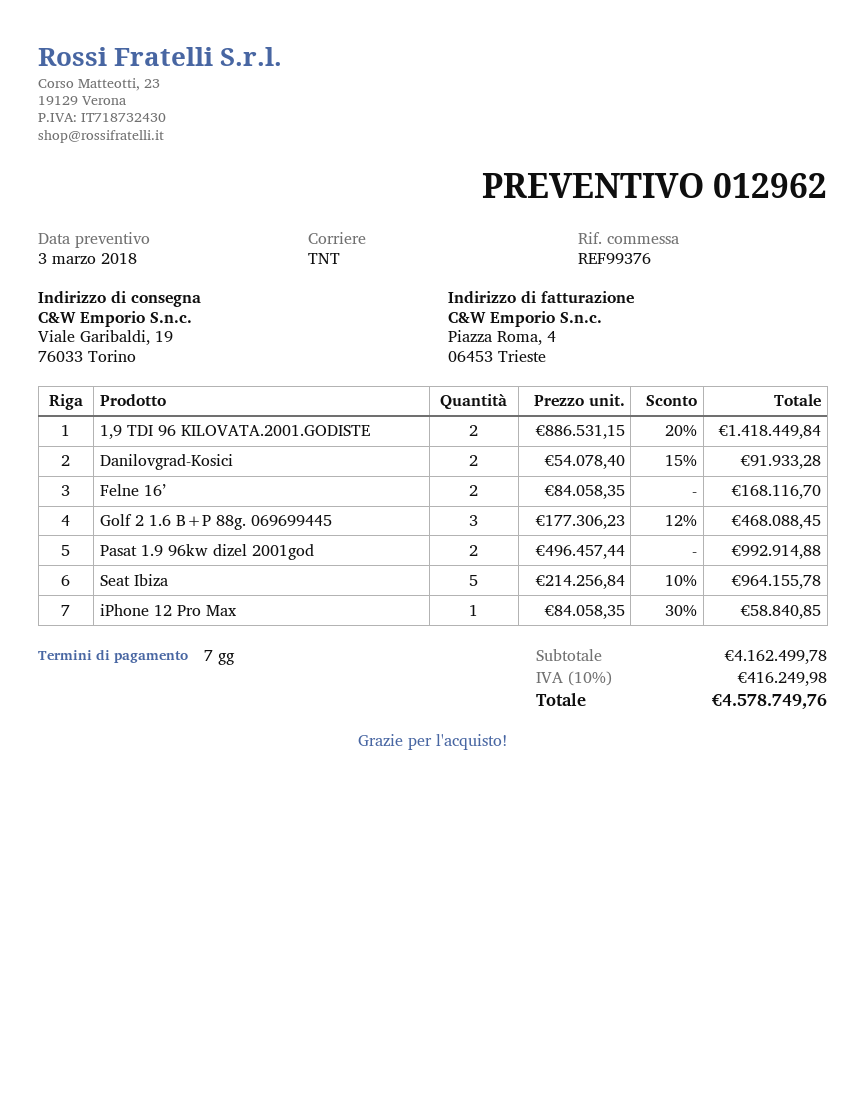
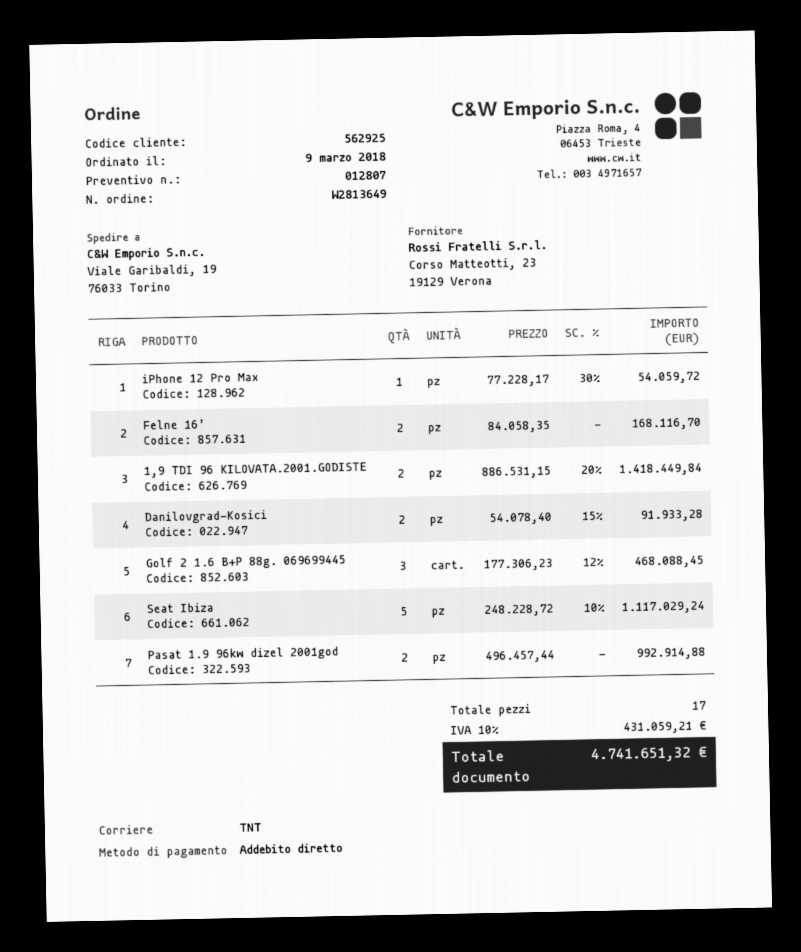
quote number: 012962 -> 012807
Seat Ibiza: 5 x 214256.84 - 10% = 964155.78 -> 5 x 248228.72 - 10% = 1117029.24
iPhone 12 Pro Max: 1 x 84058.35 - 30% = 58840.85 -> 1 x 77228.17 - 30% = 54059.72
tax: 10% = 416249.98 -> 10% = 431059.21
total: 4578749.76 -> 4741651.32

